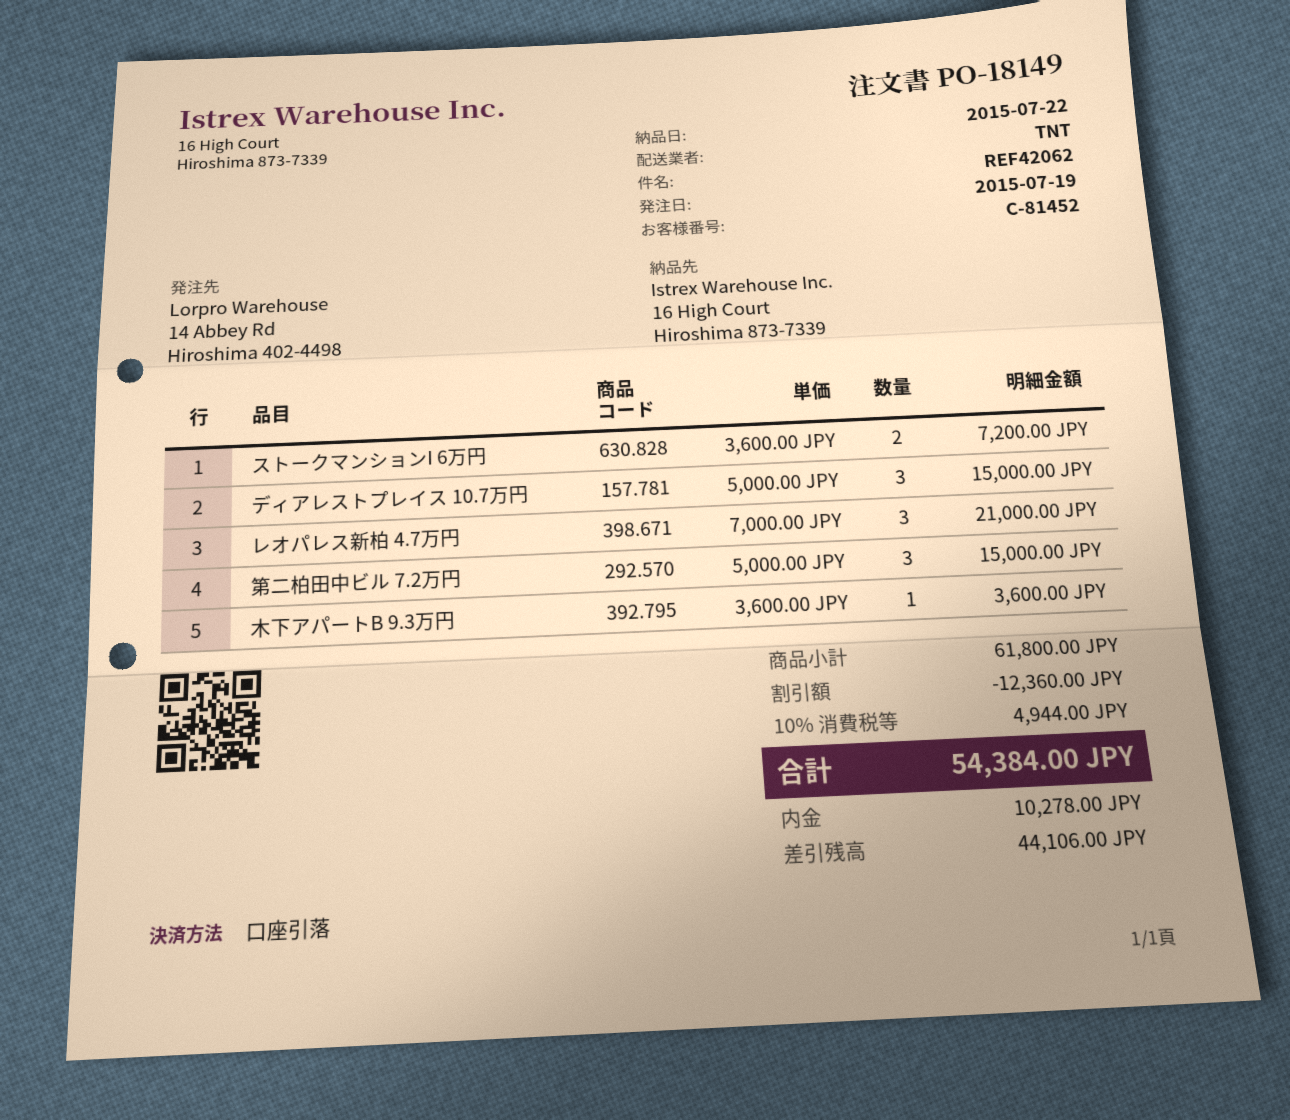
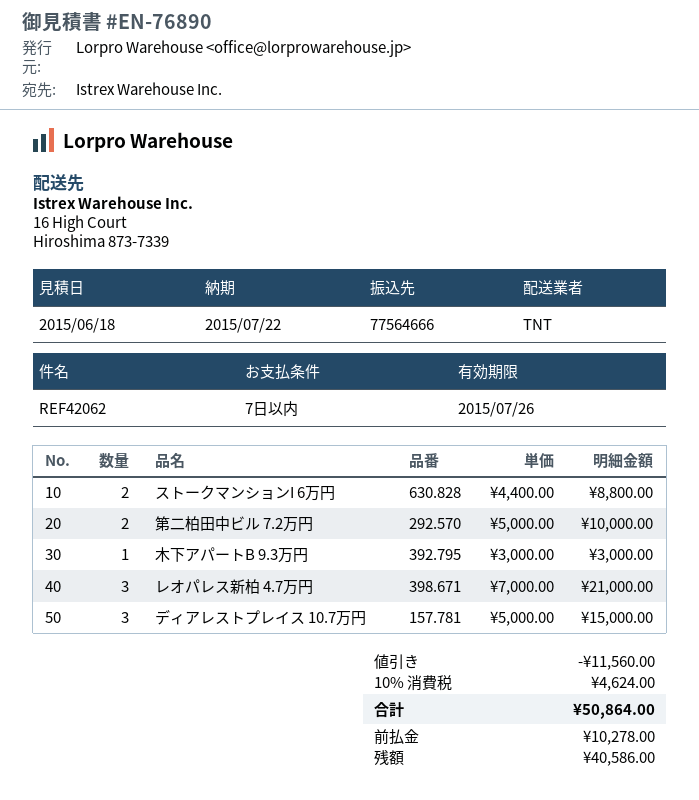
ストークマンションI 6万円: 2 x 3600.00 = 7200.00 -> 2 x 4400.00 = 8800.00
第二柏田中ビル 7.2万円: 3 x 5000.00 = 15000.00 -> 2 x 5000.00 = 10000.00
木下アパートB 9.3万円: 1 x 3600.00 = 3600.00 -> 1 x 3000.00 = 3000.00
discount: 12360.00 -> 11560.00
tax: 10% = 4944.00 -> 10% = 4624.00
total: 54384.00 -> 50864.00
balance: 44106.00 -> 40586.00

